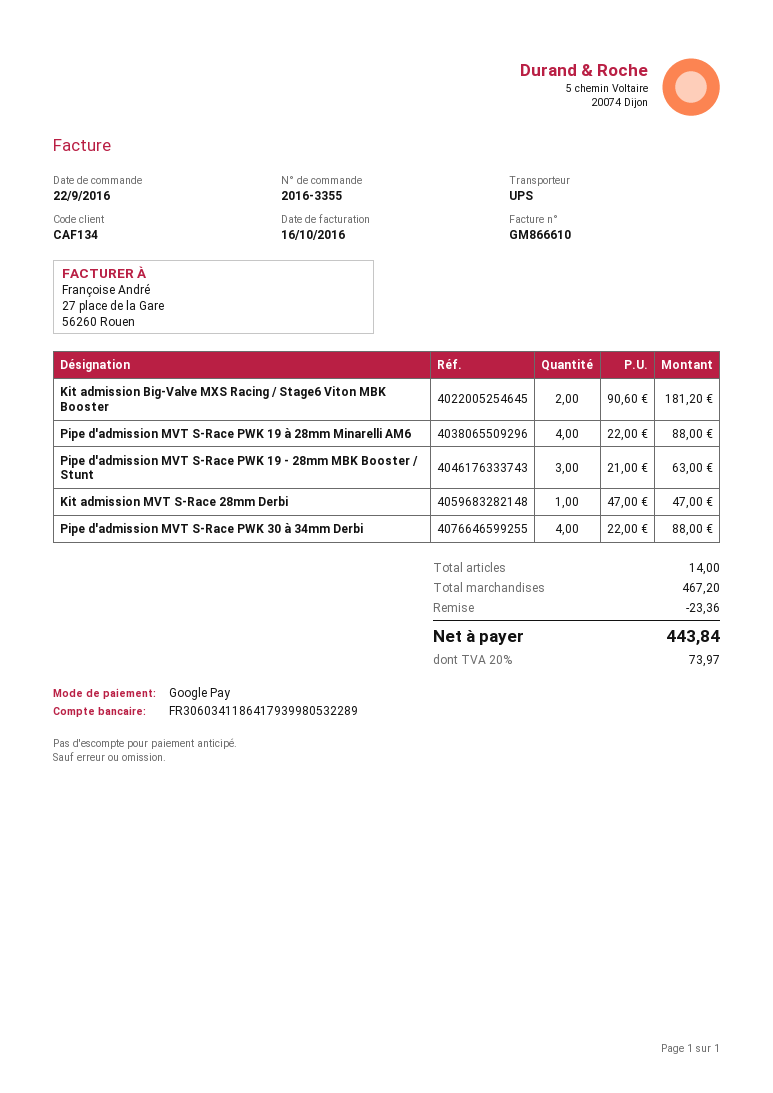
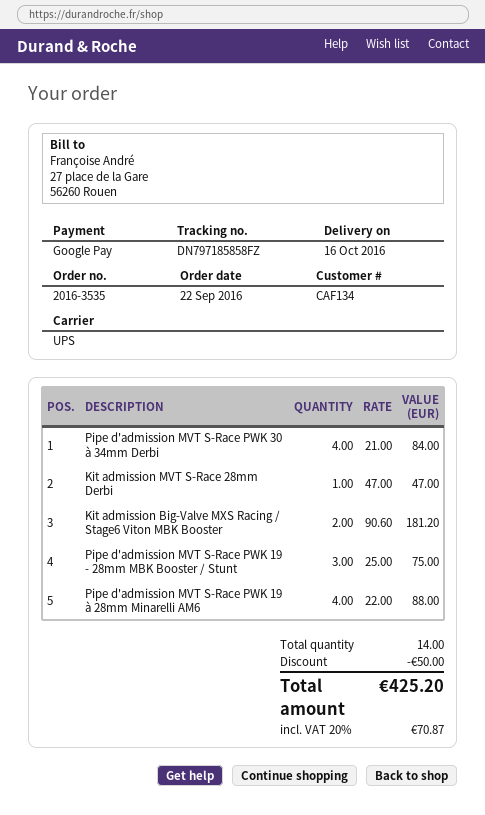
order number: 2016-3355 -> 2016-3535
Pipe d'admission MVT S-Race PWK 19 - 28mm MBK Booster / Stunt: 3 x 21.00 = 63.00 -> 3 x 25.00 = 75.00
Pipe d'admission MVT S-Race PWK 30 à 34mm Derbi: 4 x 22.00 = 88.00 -> 4 x 21.00 = 84.00
discount: 23.36 -> 50.00
tax: 20% = 73.97 -> 20% = 70.87
total: 443.84 -> 425.20

